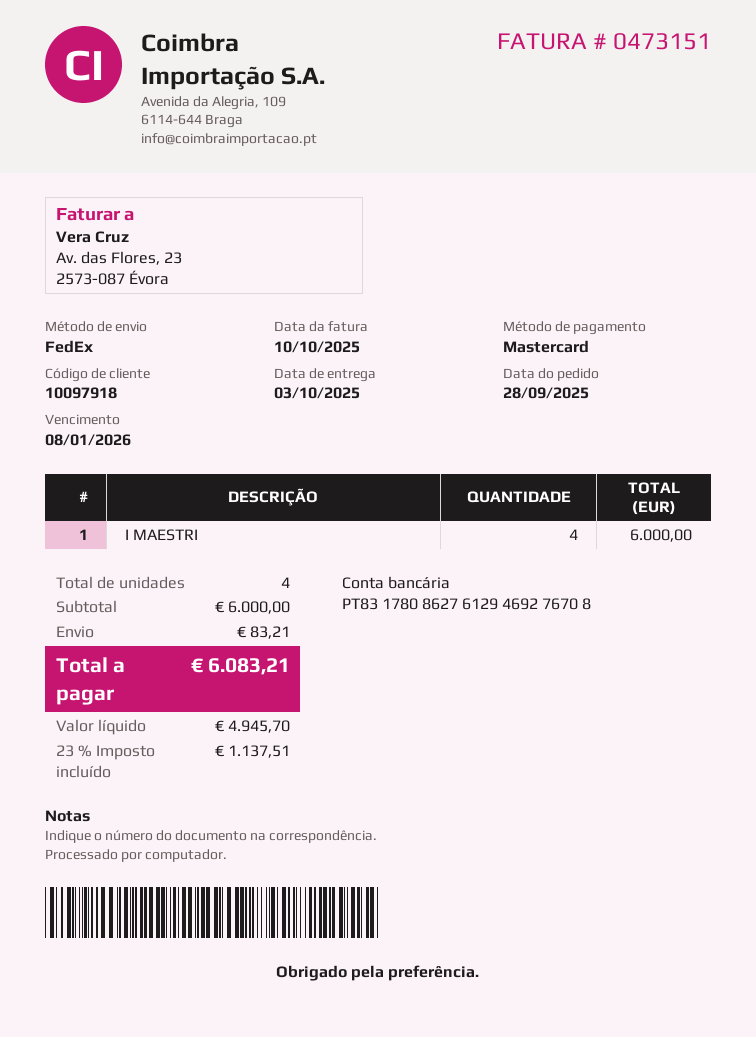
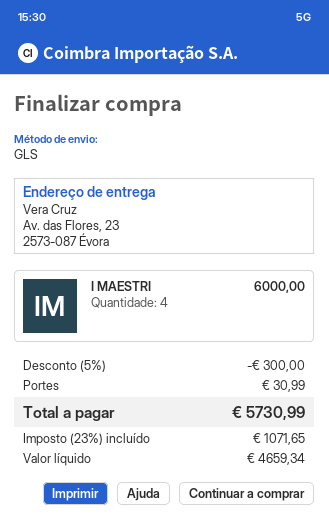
shipping method: FedEx -> GLS
discount: none -> 5% = 300.00
shipping: 83.21 -> 30.99
net: 4945.70 -> 4659.34
tax: 23% = 1137.51 -> 23% = 1071.65
total: 6083.21 -> 5730.99

